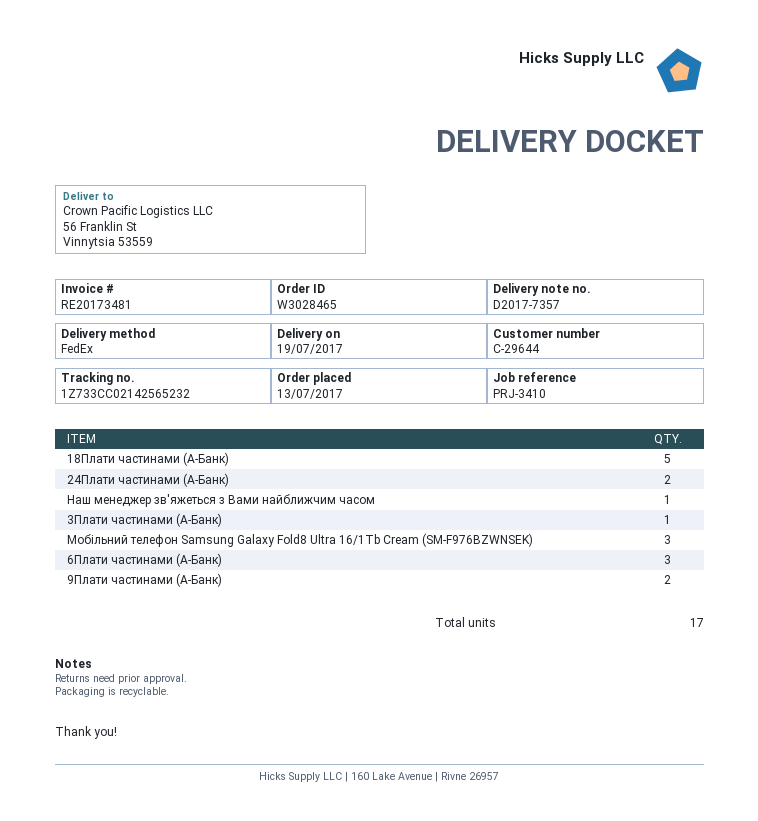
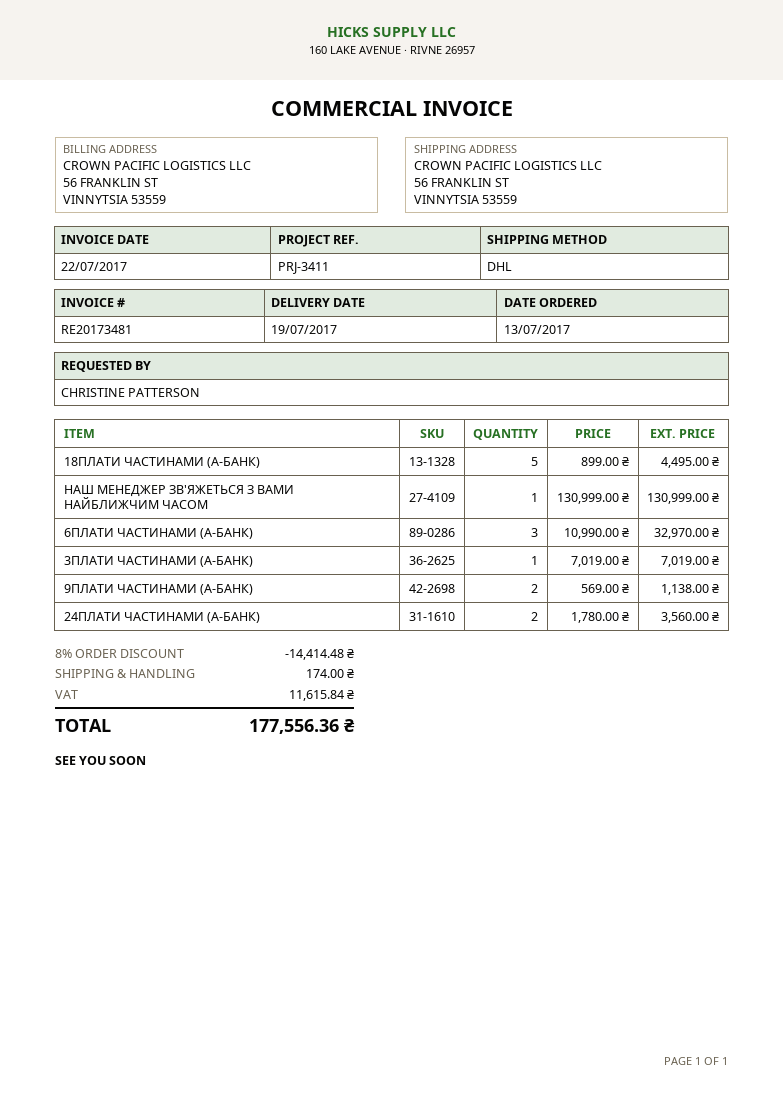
reference: PRJ-3410 -> PRJ-3411
shipping method: FedEx -> DHL
Мобільний телефон Samsung Galaxy Fold8 Ultra 16/1Tb Cream (SM-F976BZWNSEK): 3 -> none

